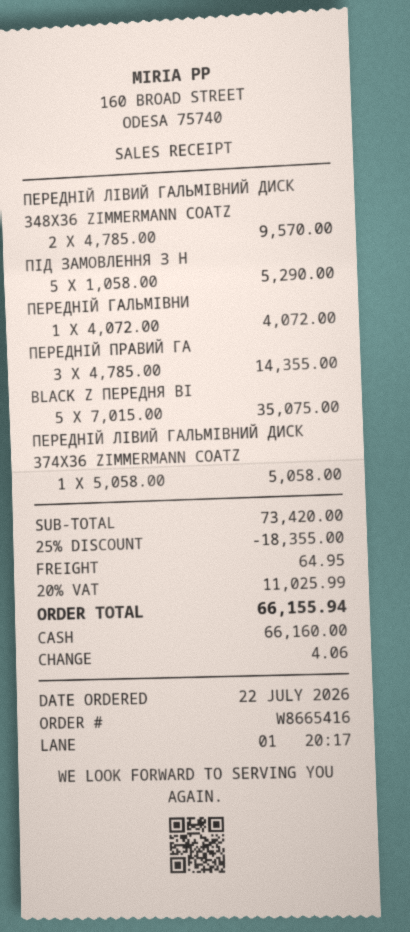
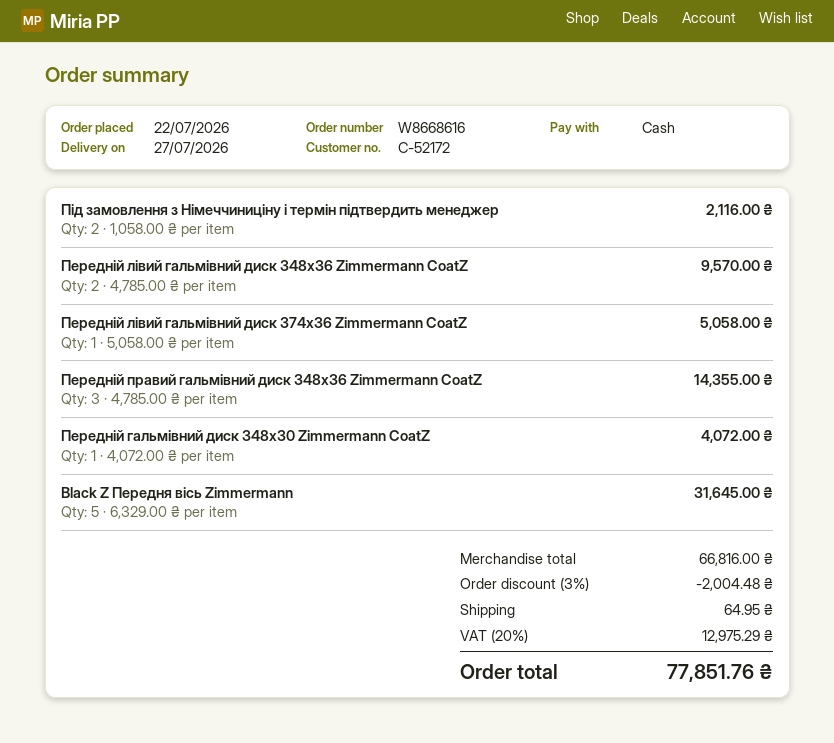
order number: W8665416 -> W8668616
ПІД ЗАМОВЛЕННЯ З Н: 5 x 1058.00 = 5290.00 -> 2 x 1058.00 = 2116.00
BLACK Z ПЕРЕДНЯ ВІ: 5 x 7015.00 = 35075.00 -> 5 x 6329.00 = 31645.00
subtotal: 73420.00 -> 66816.00
discount: 25% = 18355.00 -> 3% = 2004.48
tax: 20% = 11025.99 -> 20% = 12975.29
total: 66155.94 -> 77851.76

